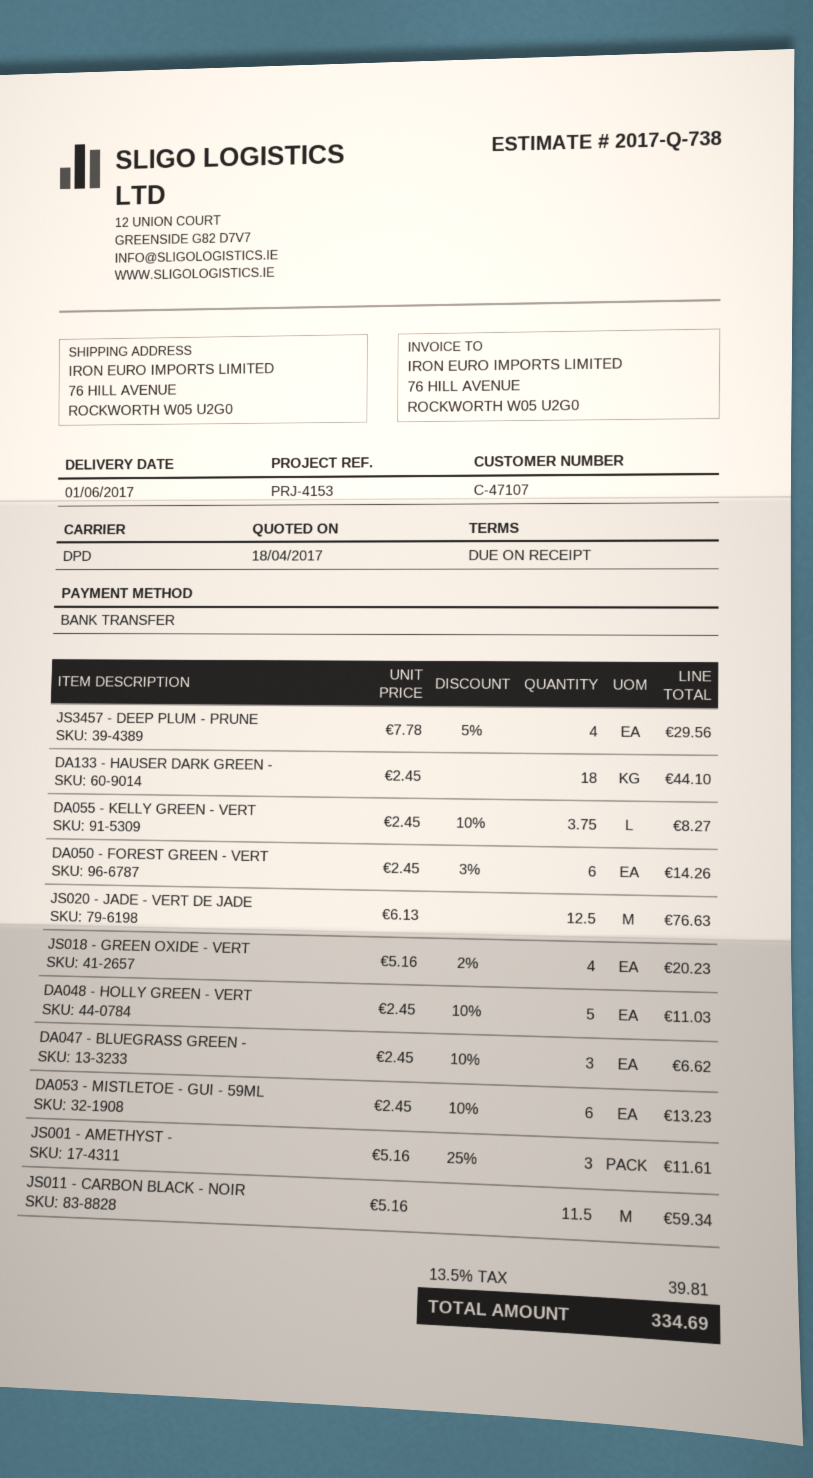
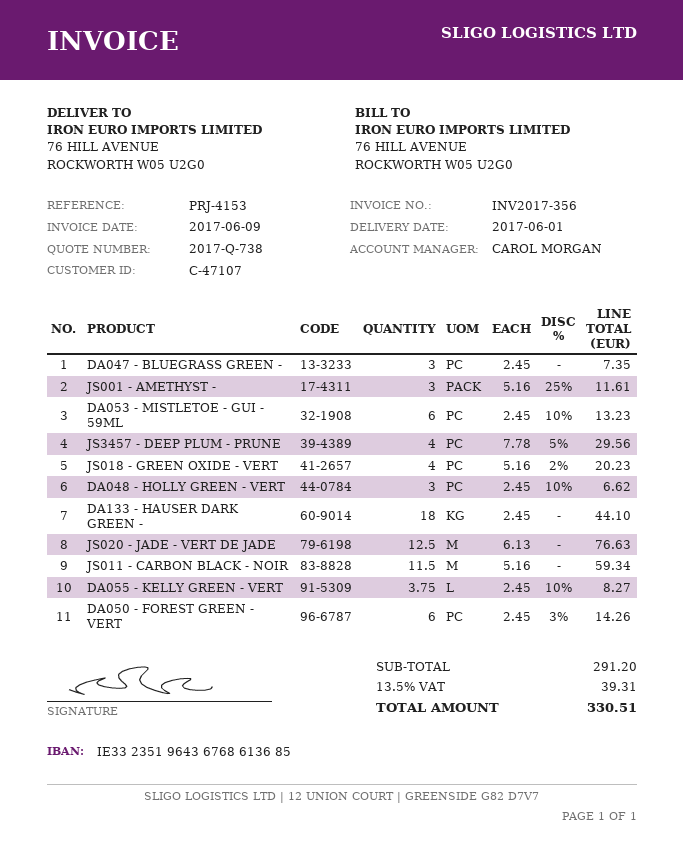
DA048 - HOLLY GREEN - VERT: 5 x 2.45 - 10% = 11.03 -> 3 x 2.45 - 10% = 6.62
DA047 - BLUEGRASS GREEN -: 3 x 2.45 - 10% = 6.62 -> 3 x 2.45 = 7.35
tax: 13.5% = 39.81 -> 13.5% = 39.31
total: 334.69 -> 330.51

